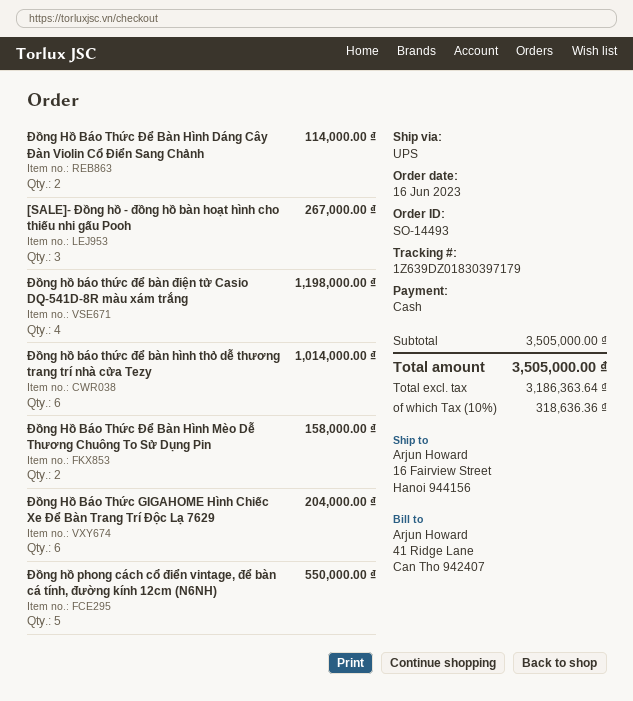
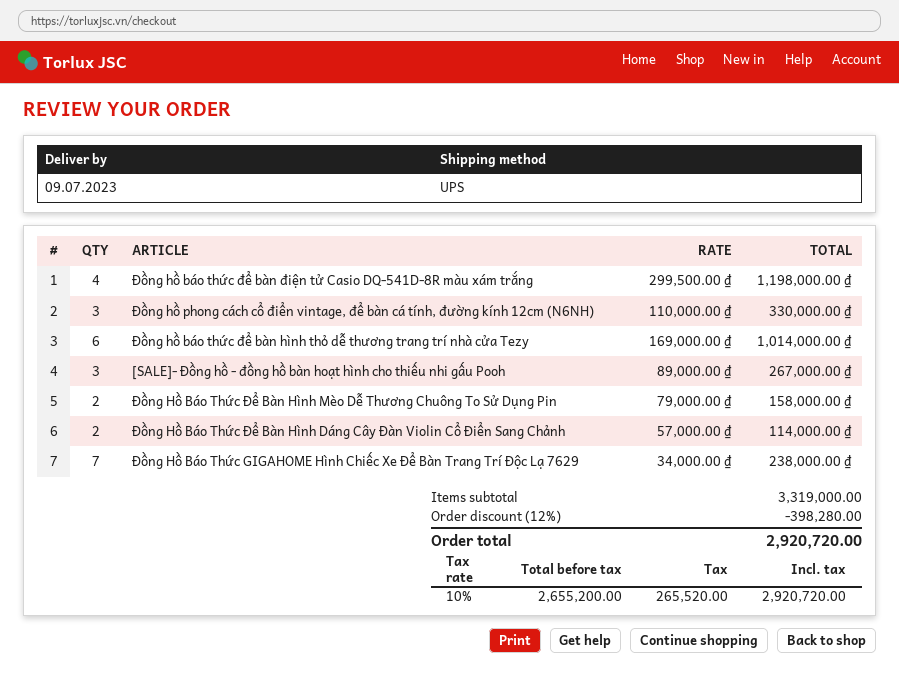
Đồng Hồ Báo Thức GIGAHOME Hình Chiếc Xe Để Bàn Trang Trí Độc Lạ 7629: 6 for 204000.00 -> 7 for 238000.00
Đồng hồ phong cách cổ điển vintage, để bàn cá tính, đường kính 12cm (N6NH): 5 for 550000.00 -> 3 for 330000.00
subtotal: 3505000.00 -> 3319000.00
discount: none -> 12% = 398280.00
net: 3186363.64 -> 2655200.00
tax: 10% = 318636.36 -> 10% = 265520.00
total: 3505000.00 -> 2920720.00

